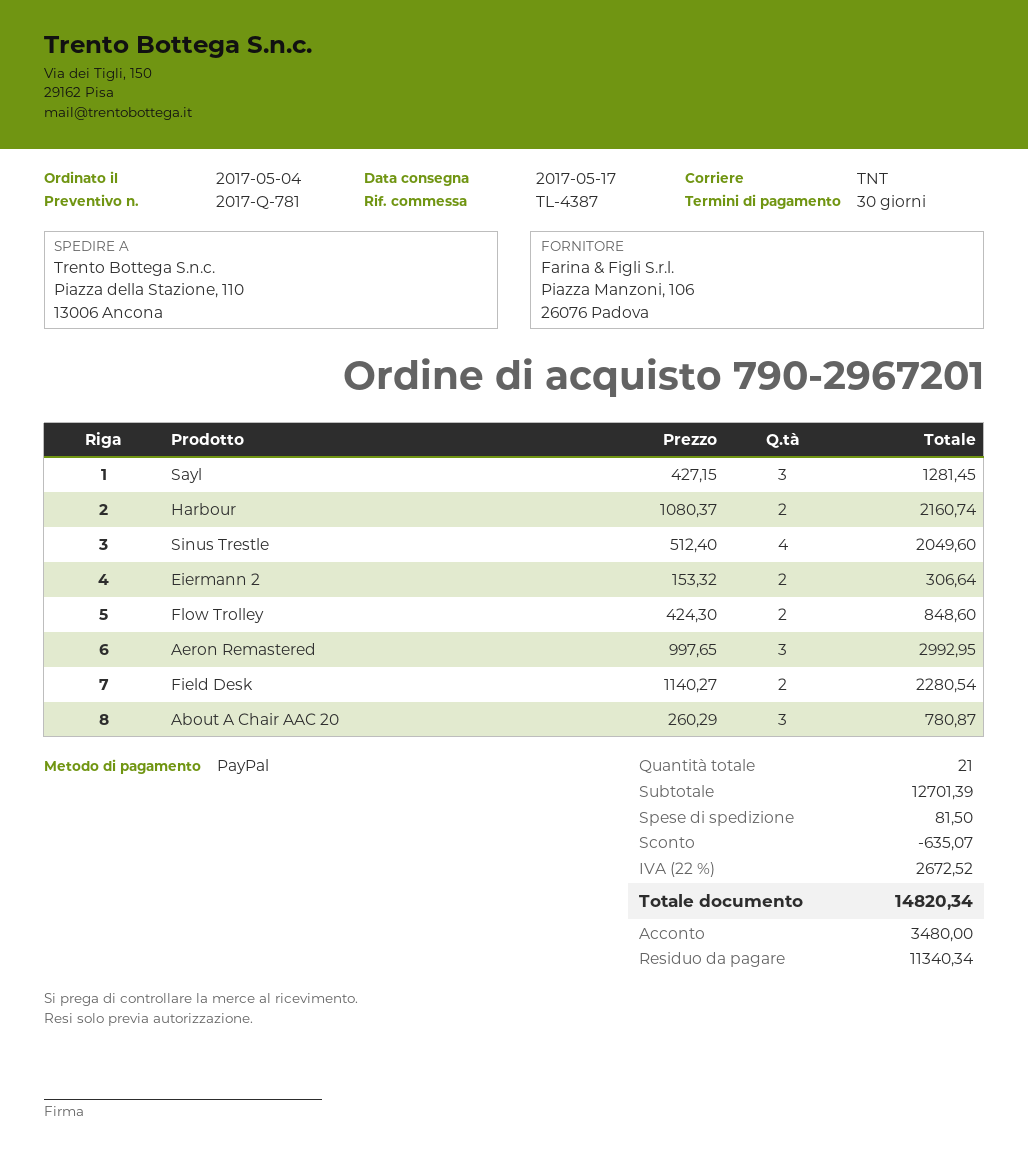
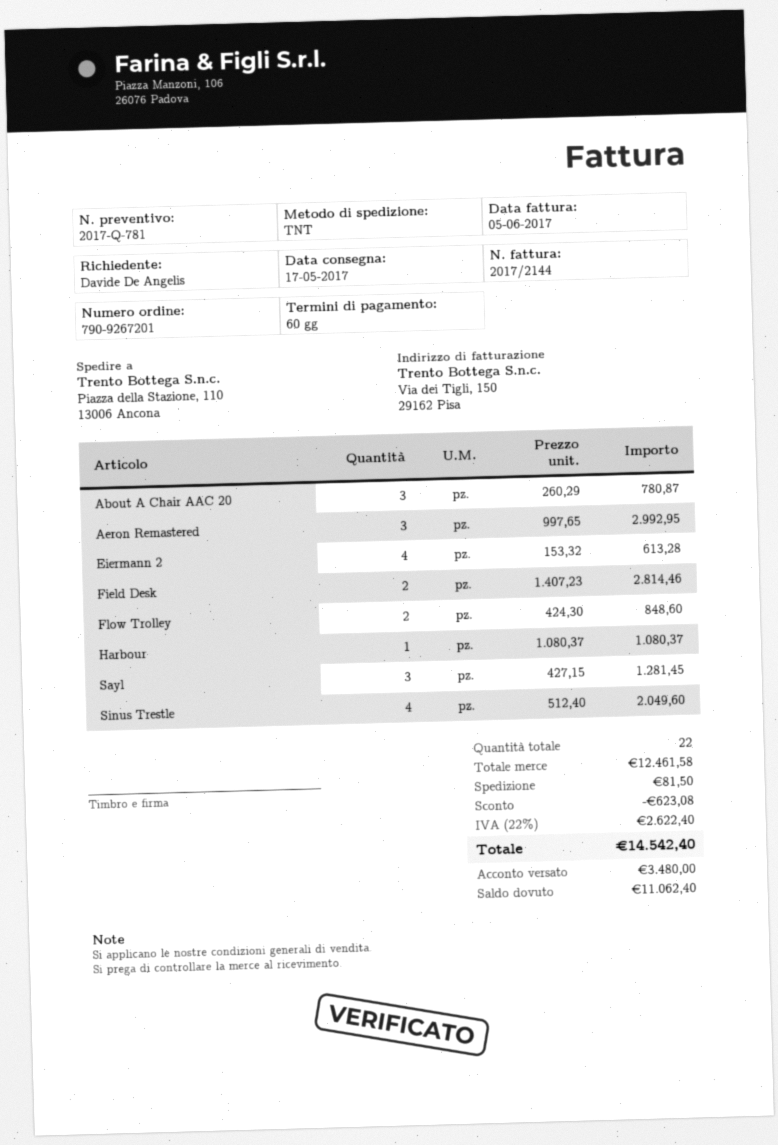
order number: 790-2967201 -> 790-9267201
payment terms: 30 days -> 60 days
Harbour: 2 x 1080.37 = 2160.74 -> 1 x 1080.37 = 1080.37
Eiermann 2: 2 x 153.32 = 306.64 -> 4 x 153.32 = 613.28
Field Desk: 2 x 1140.27 = 2280.54 -> 2 x 1407.23 = 2814.46
total quantity: 21 -> 22
subtotal: 12701.39 -> 12461.58
discount: 635.07 -> 623.08
tax: 22% = 2672.52 -> 22% = 2622.40
total: 14820.34 -> 14542.40
balance: 11340.34 -> 11062.40

